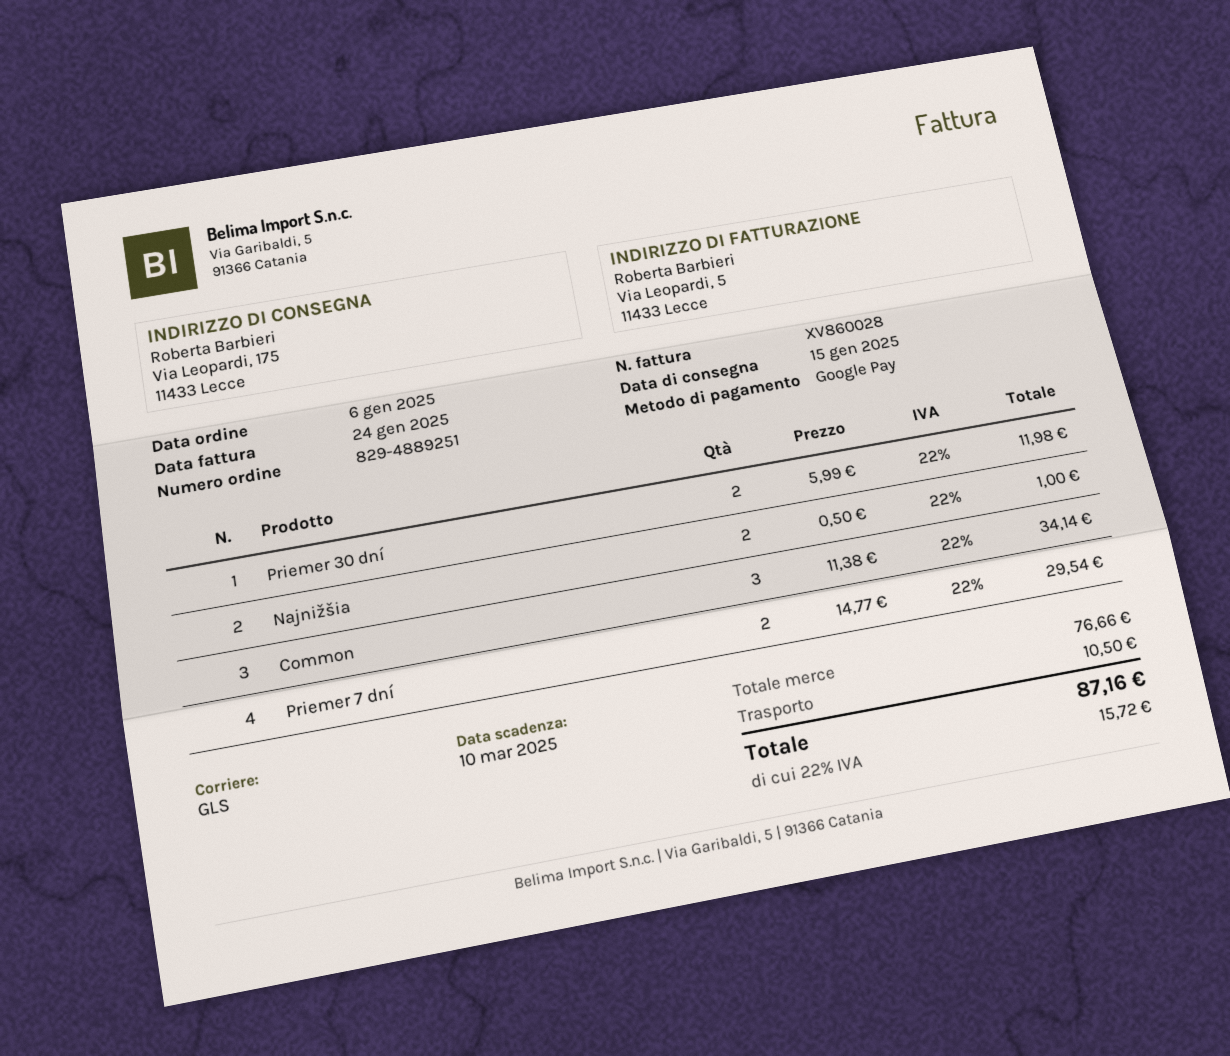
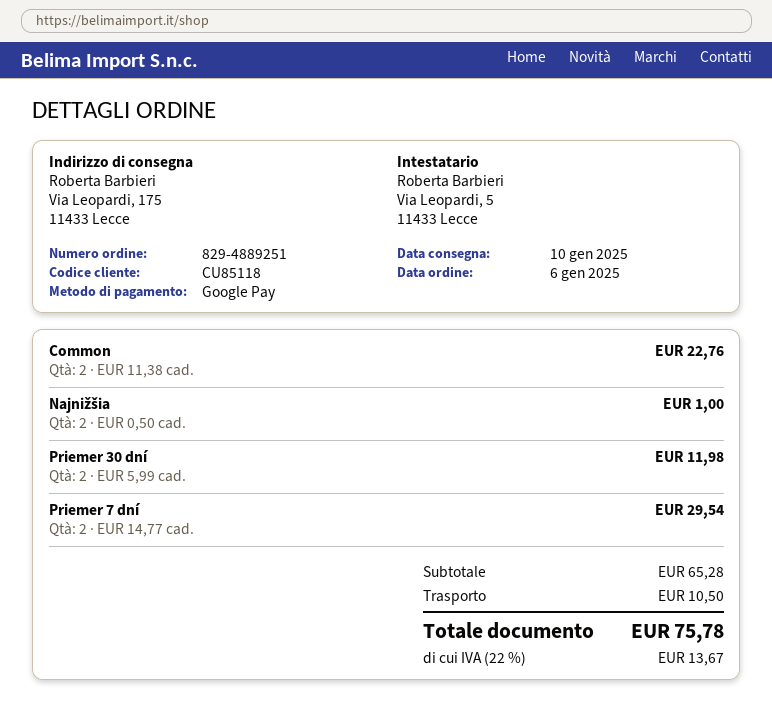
delivery date: 2025-01-15 -> 2025-01-10
Common: 3 x 11.38 = 34.14 -> 2 x 11.38 = 22.76
subtotal: 76.66 -> 65.28
tax: 22% = 15.72 -> 22% = 13.67
total: 87.16 -> 75.78

